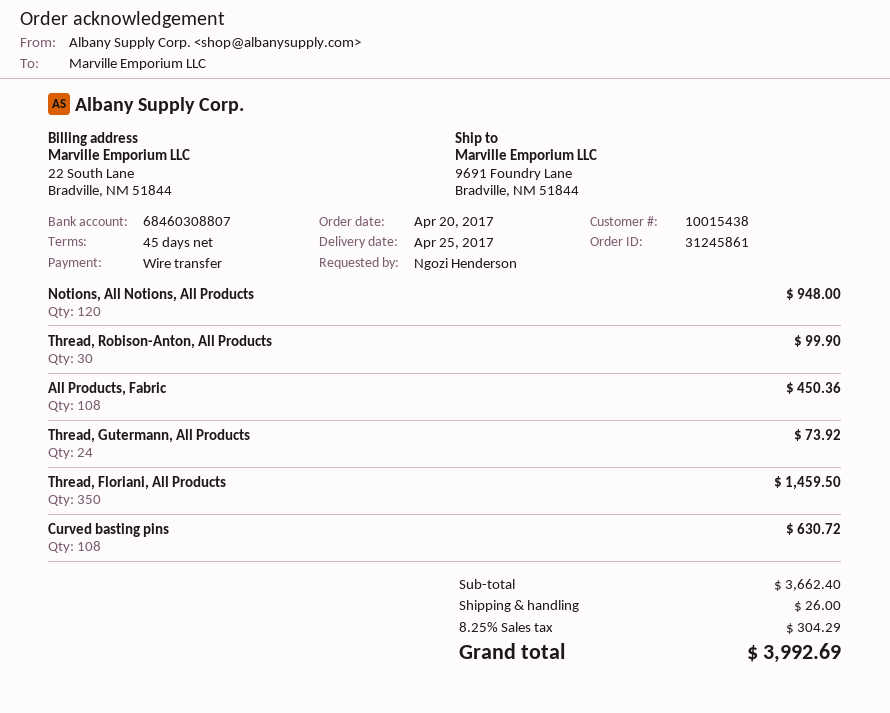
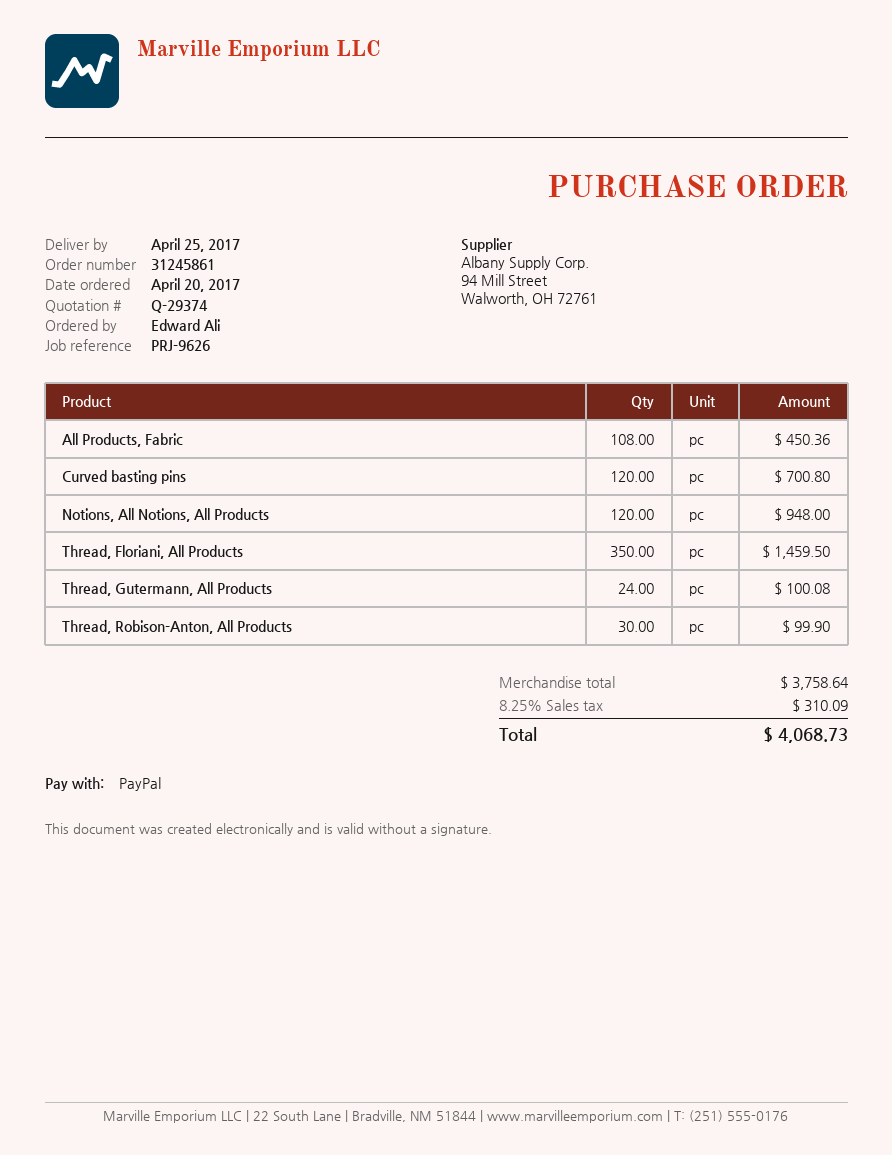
ordered by: Ngozi Henderson -> Edward Ali
payment method: bank transfer -> PayPal
Thread, Gutermann, All Products: 24 for 73.92 -> 24 for 100.08
Curved basting pins: 108 for 630.72 -> 120 for 700.80
subtotal: 3662.40 -> 3758.64
shipping: 26.00 -> none
tax: 8.25% = 304.29 -> 8.25% = 310.09
total: 3992.69 -> 4068.73

